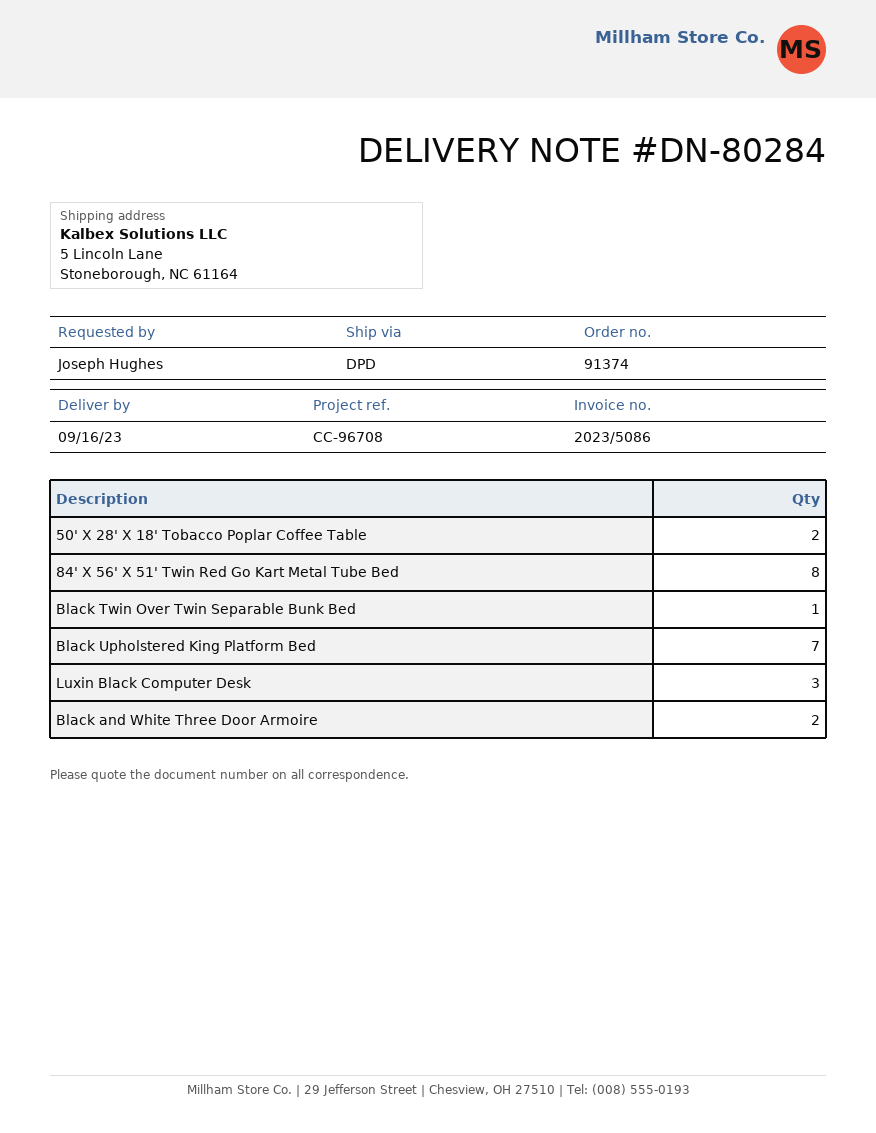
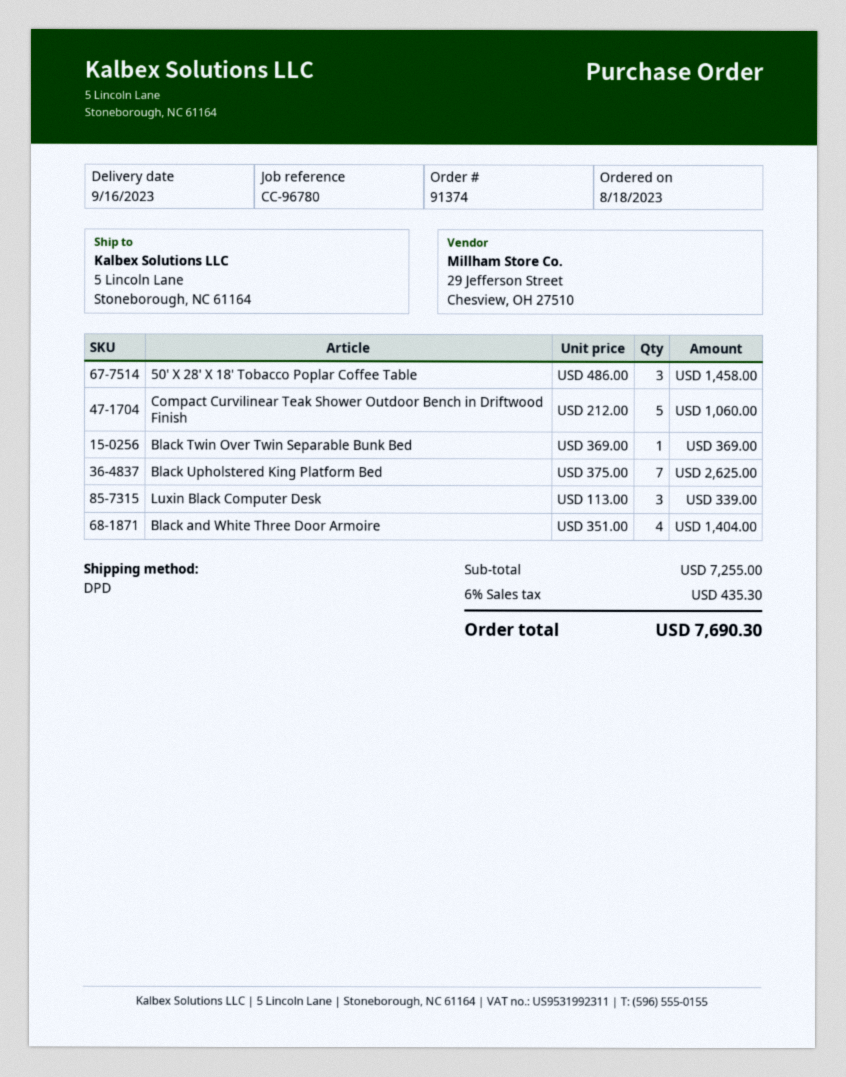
reference: CC-96708 -> CC-96780
50' X 28' X 18' Tobacco Poplar Coffee Table: 2 -> 3
84' X 56' X 51' Twin Red Go Kart Metal Tube Bed: 8 -> none
Black and White Three Door Armoire: 2 -> 4
Compact Curvilinear Teak Shower Outdoor Bench in Driftwood Finish: none -> 5

